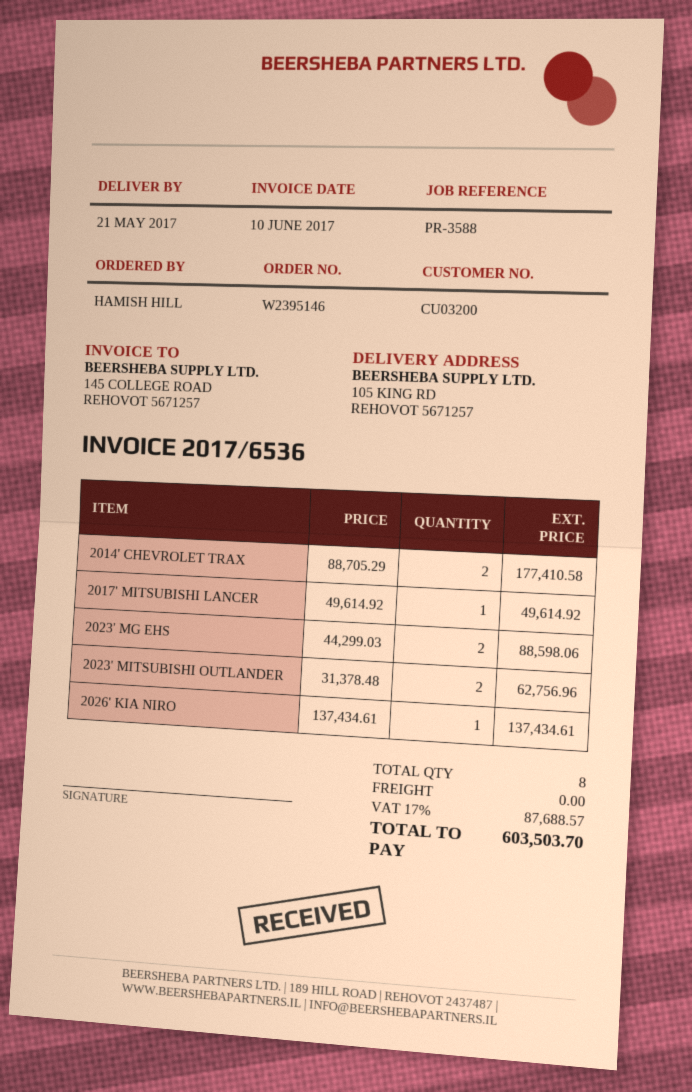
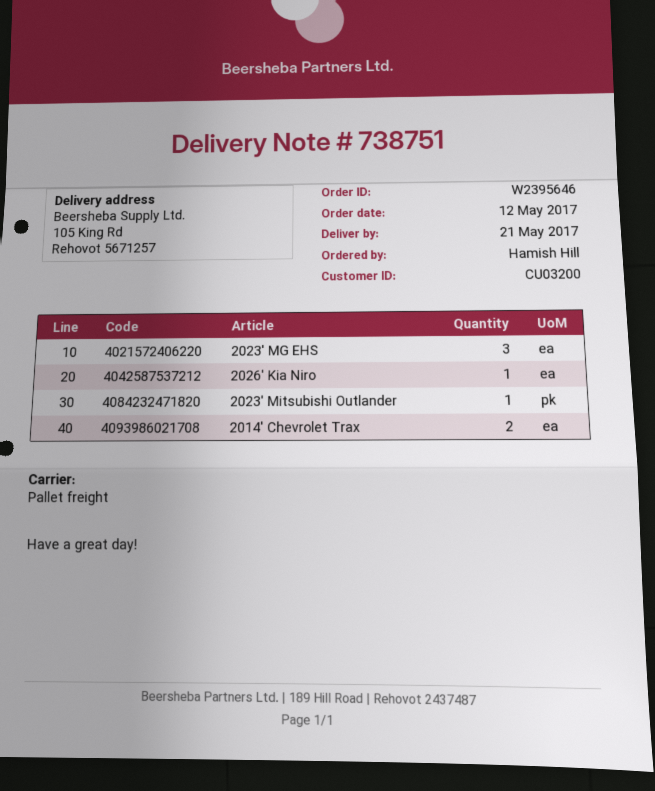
order number: W2395146 -> W2395646
2017' MITSUBISHI LANCER: 1 -> none
2023' MG EHS: 2 -> 3
2023' MITSUBISHI OUTLANDER: 2 -> 1

